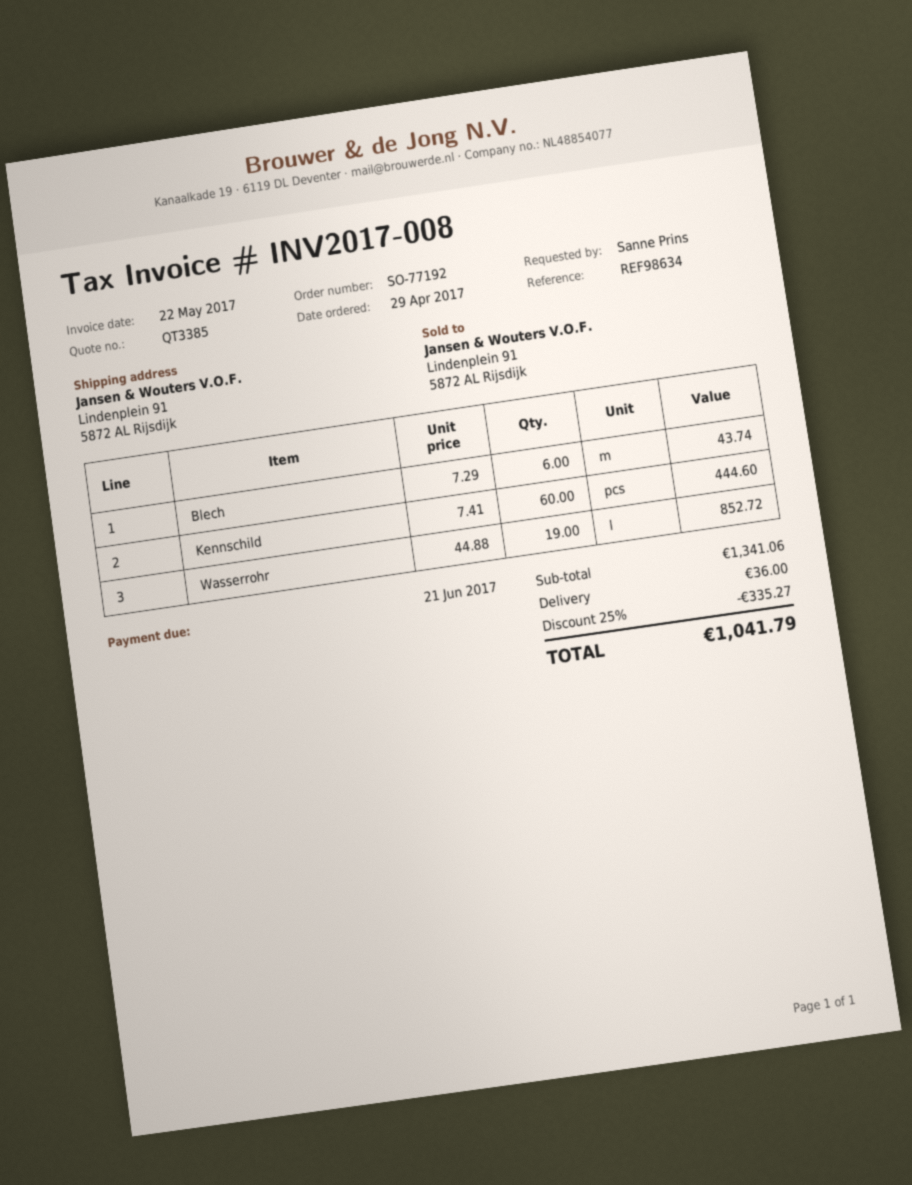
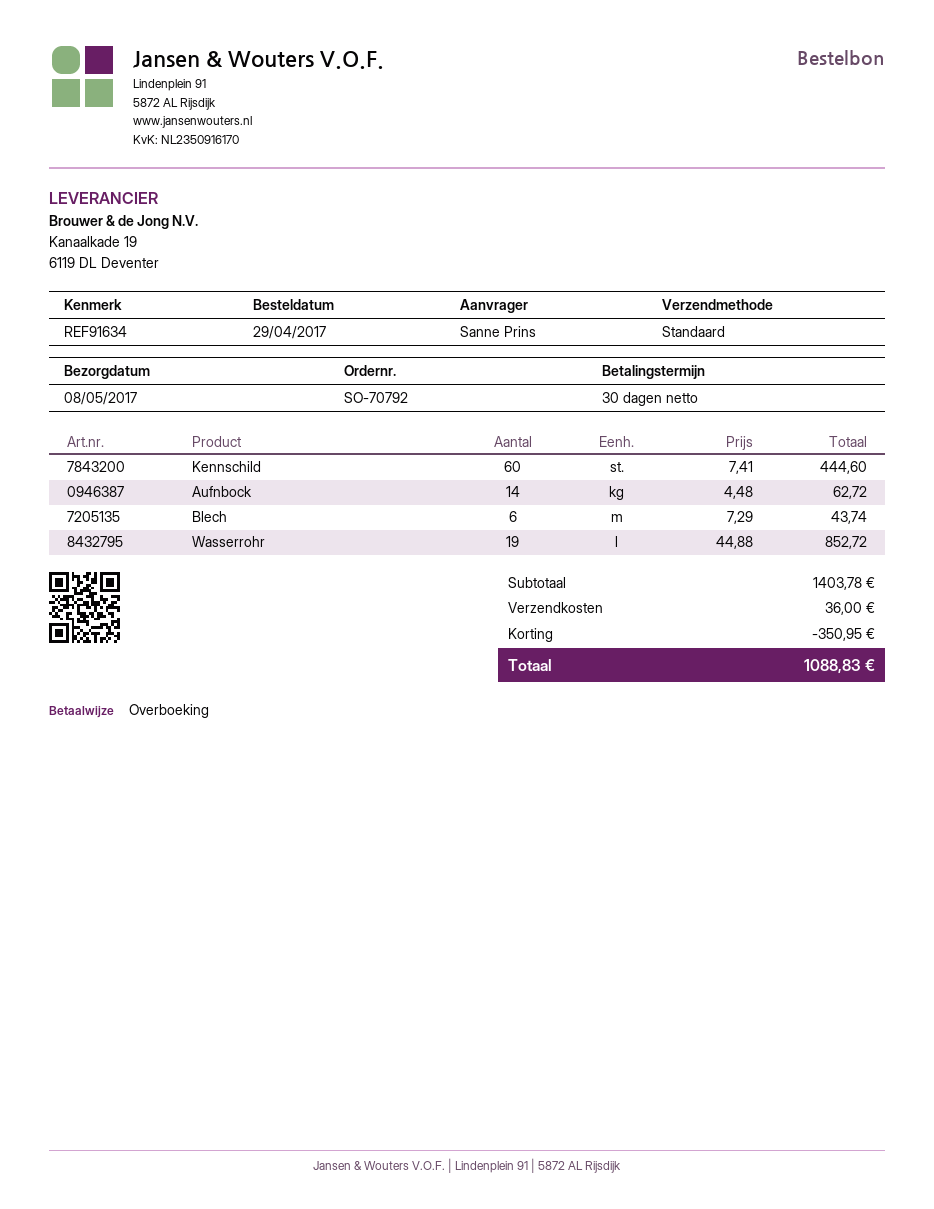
order number: SO-77192 -> SO-70792
reference: REF98634 -> REF91634
Aufnbock: none -> 14 x 4.48 = 62.72
subtotal: 1341.06 -> 1403.78
discount: 335.27 -> 350.95
total: 1041.79 -> 1088.83

